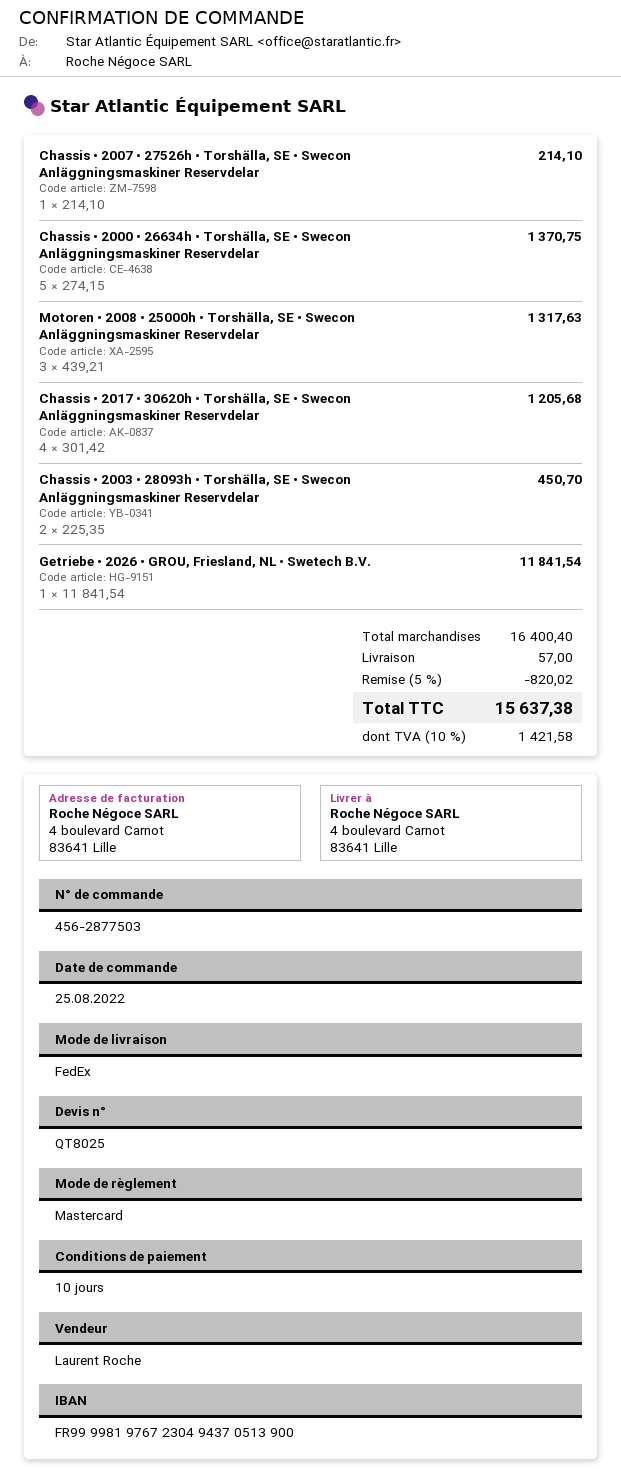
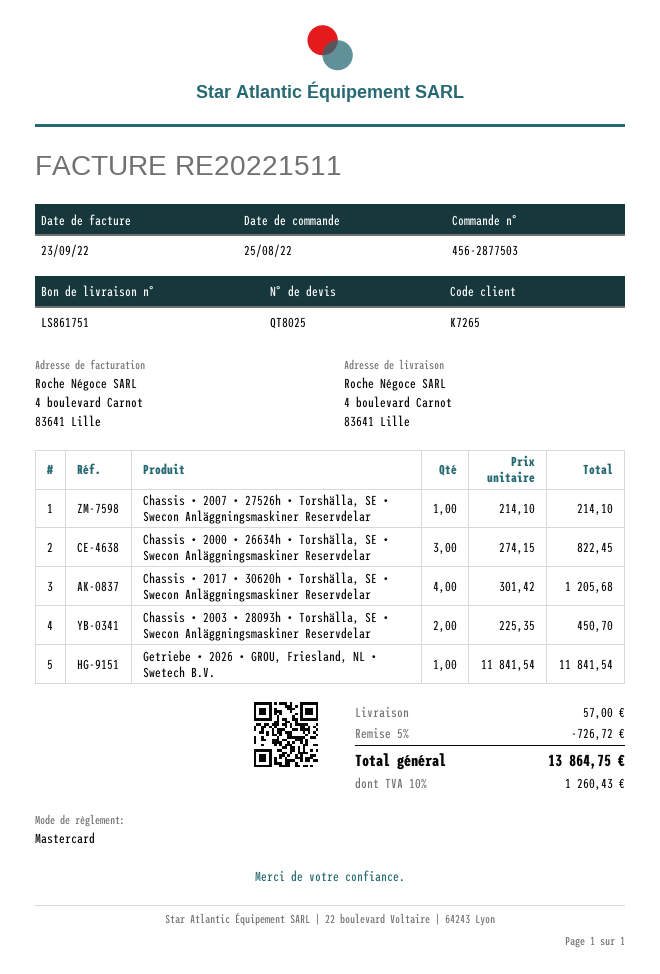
Chassis • 2000 • 26634h • Torshälla, SE • Swecon Anläggningsmaskiner Reservdelar: 5 x 274.15 = 1370.75 -> 3 x 274.15 = 822.45
Motoren • 2008 • 25000h • Torshälla, SE • Swecon Anläggningsmaskiner Reservdelar: 3 x 439.21 = 1317.63 -> none
discount: 5% = 820.02 -> 5% = 726.72
tax: 10% = 1421.58 -> 10% = 1260.43
total: 15637.38 -> 13864.75

